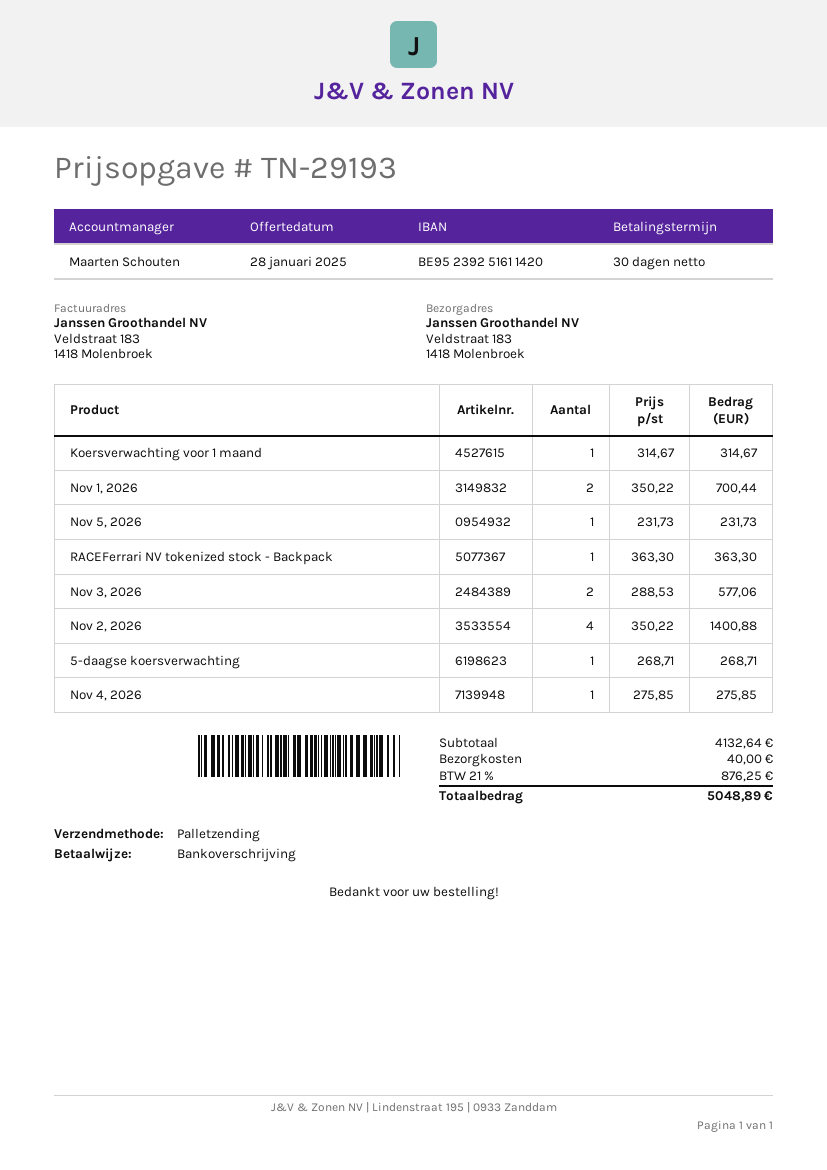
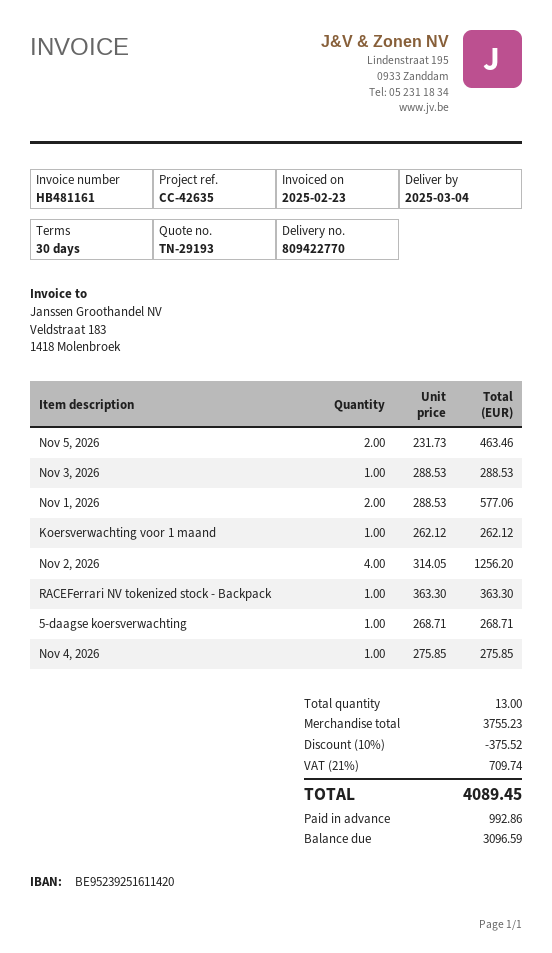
Koersverwachting voor 1 maand: 1 x 314.67 = 314.67 -> 1 x 262.12 = 262.12
Nov 1, 2026: 2 x 350.22 = 700.44 -> 2 x 288.53 = 577.06
Nov 5, 2026: 1 x 231.73 = 231.73 -> 2 x 231.73 = 463.46
Nov 3, 2026: 2 x 288.53 = 577.06 -> 1 x 288.53 = 288.53
Nov 2, 2026: 4 x 350.22 = 1400.88 -> 4 x 314.05 = 1256.20
subtotal: 4132.64 -> 3755.23
discount: none -> 10% = 375.52
shipping: 40.00 -> none
tax: 21% = 876.25 -> 21% = 709.74
total: 5048.89 -> 4089.45

